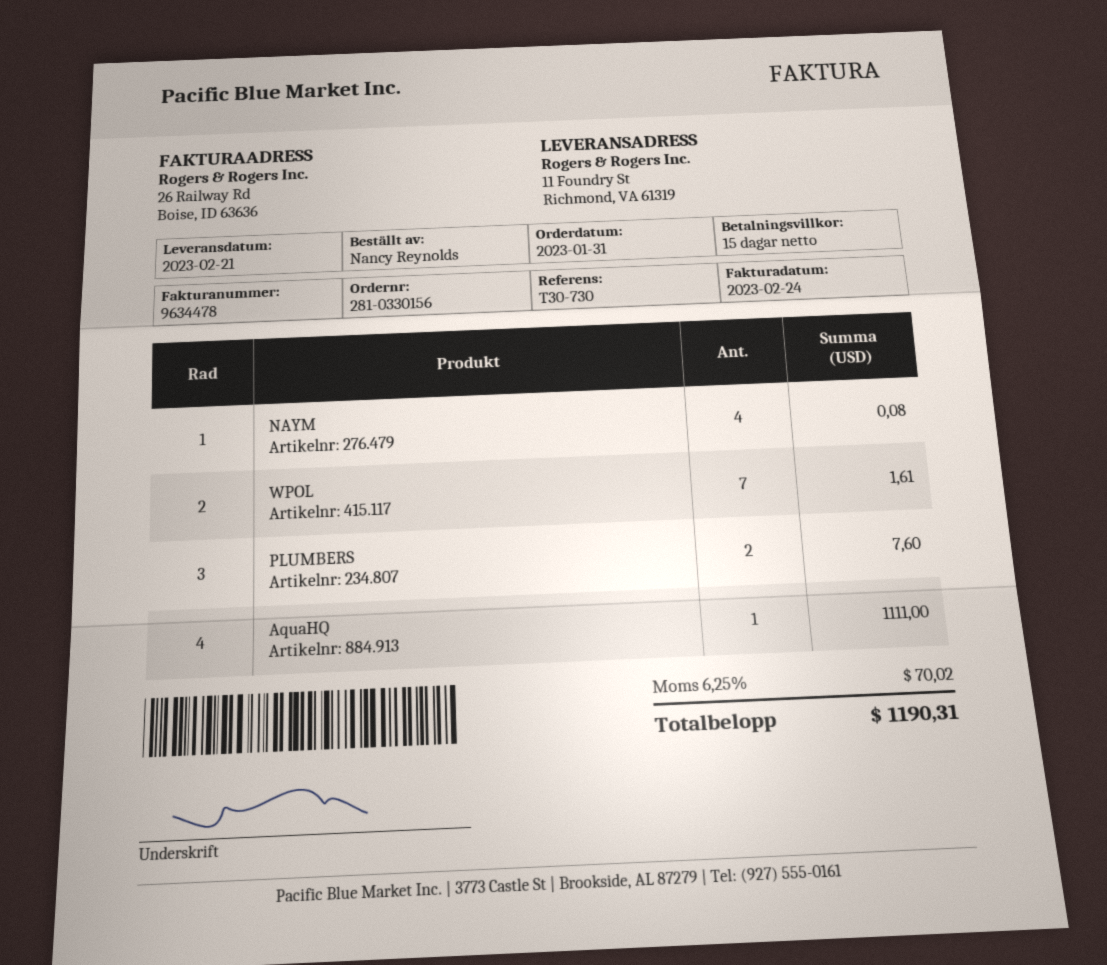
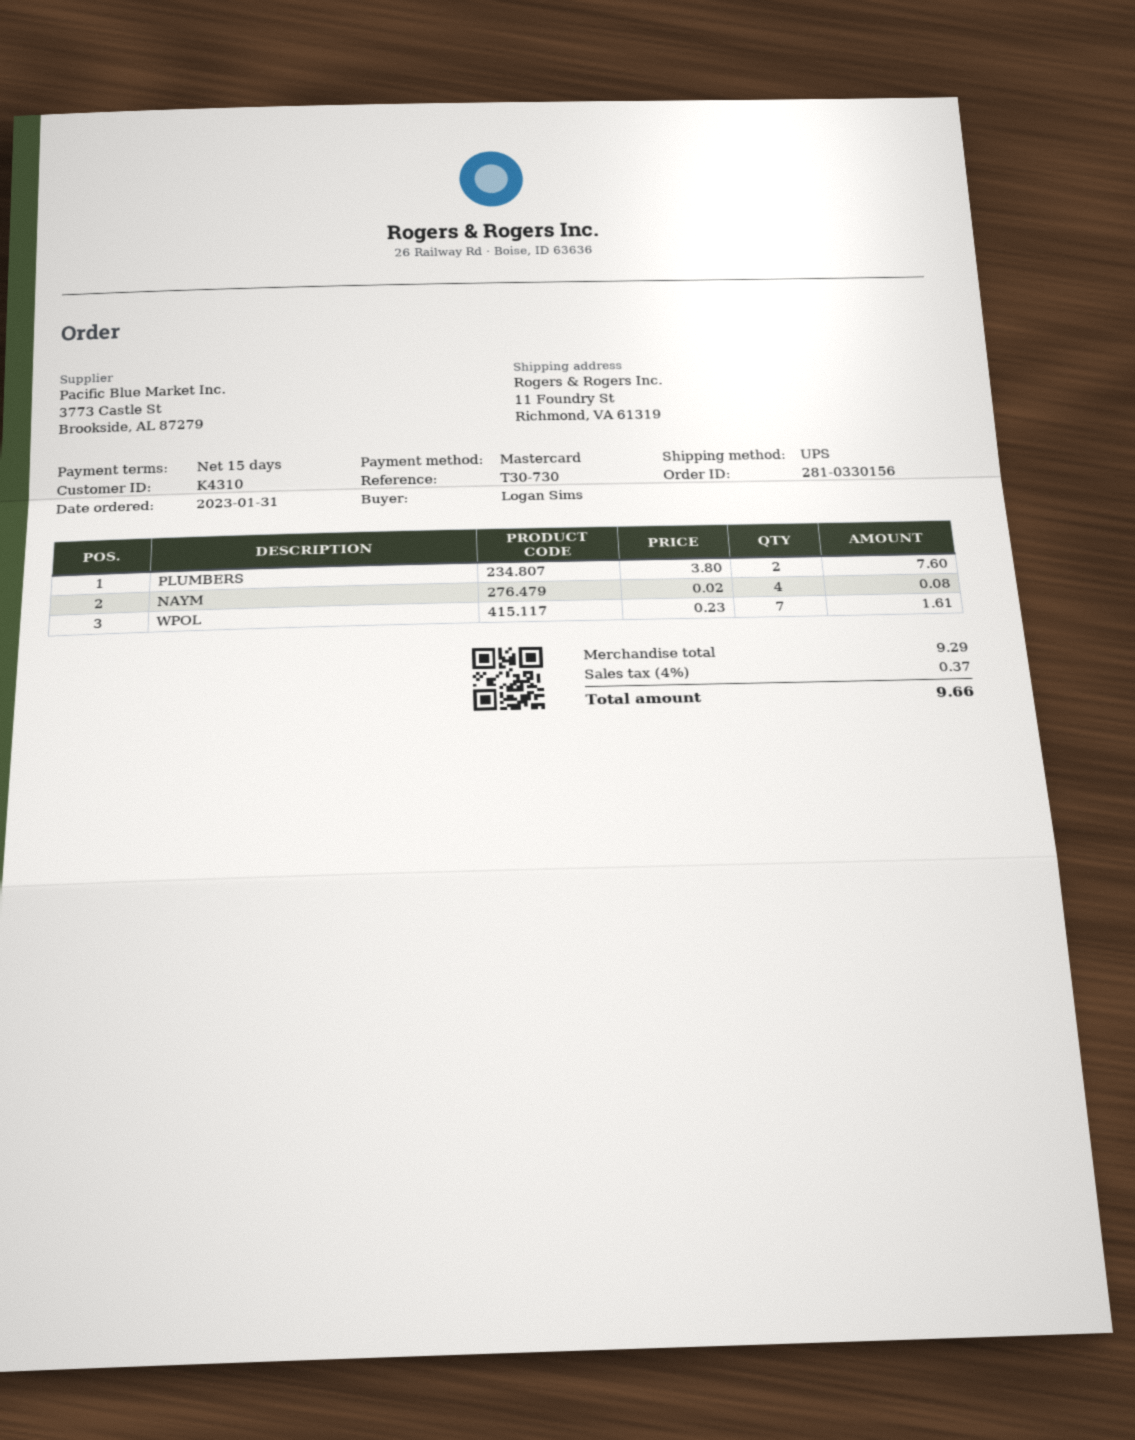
ordered by: Nancy Reynolds -> Logan Sims
AquaHQ: 1 for 1111.00 -> none
tax: 6.25% = 70.02 -> 4% = 0.37
total: 1190.31 -> 9.66

